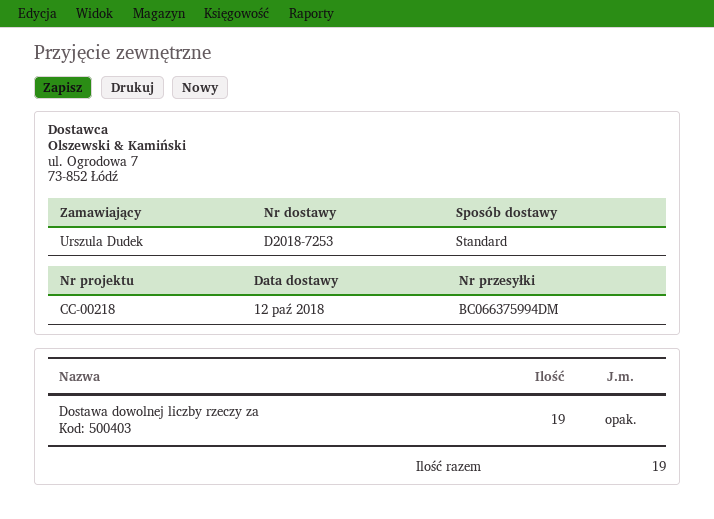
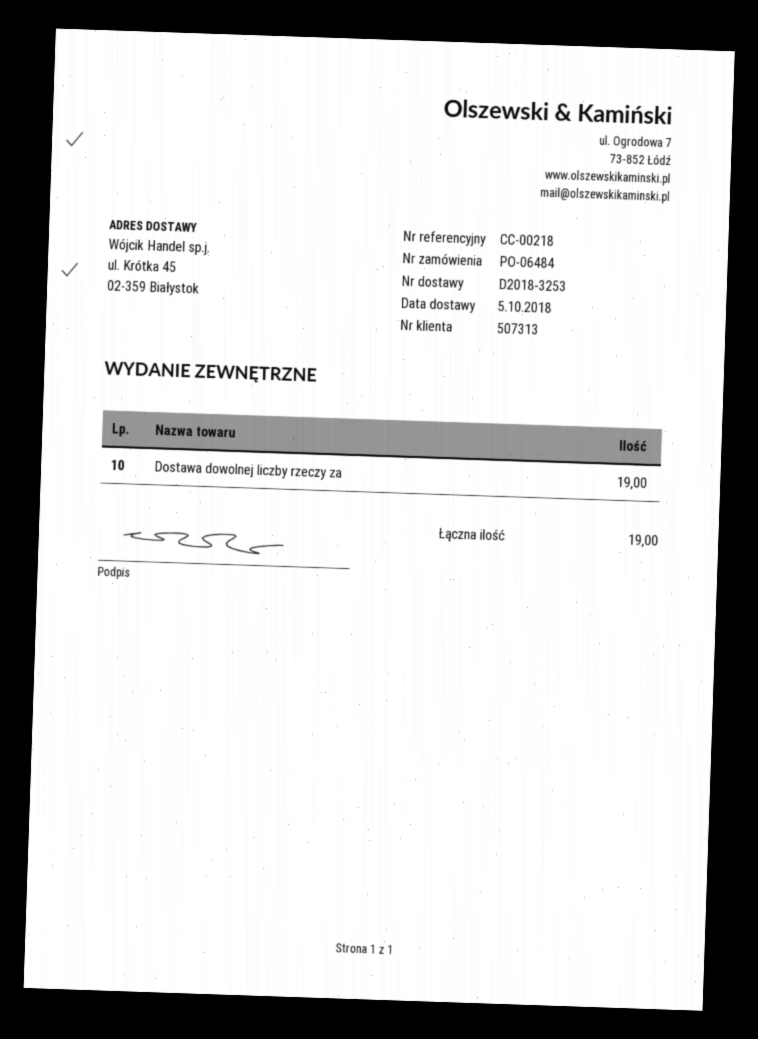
delivery note number: D2018-7253 -> D2018-3253
delivery date: 2018-10-12 -> 2018-10-05

